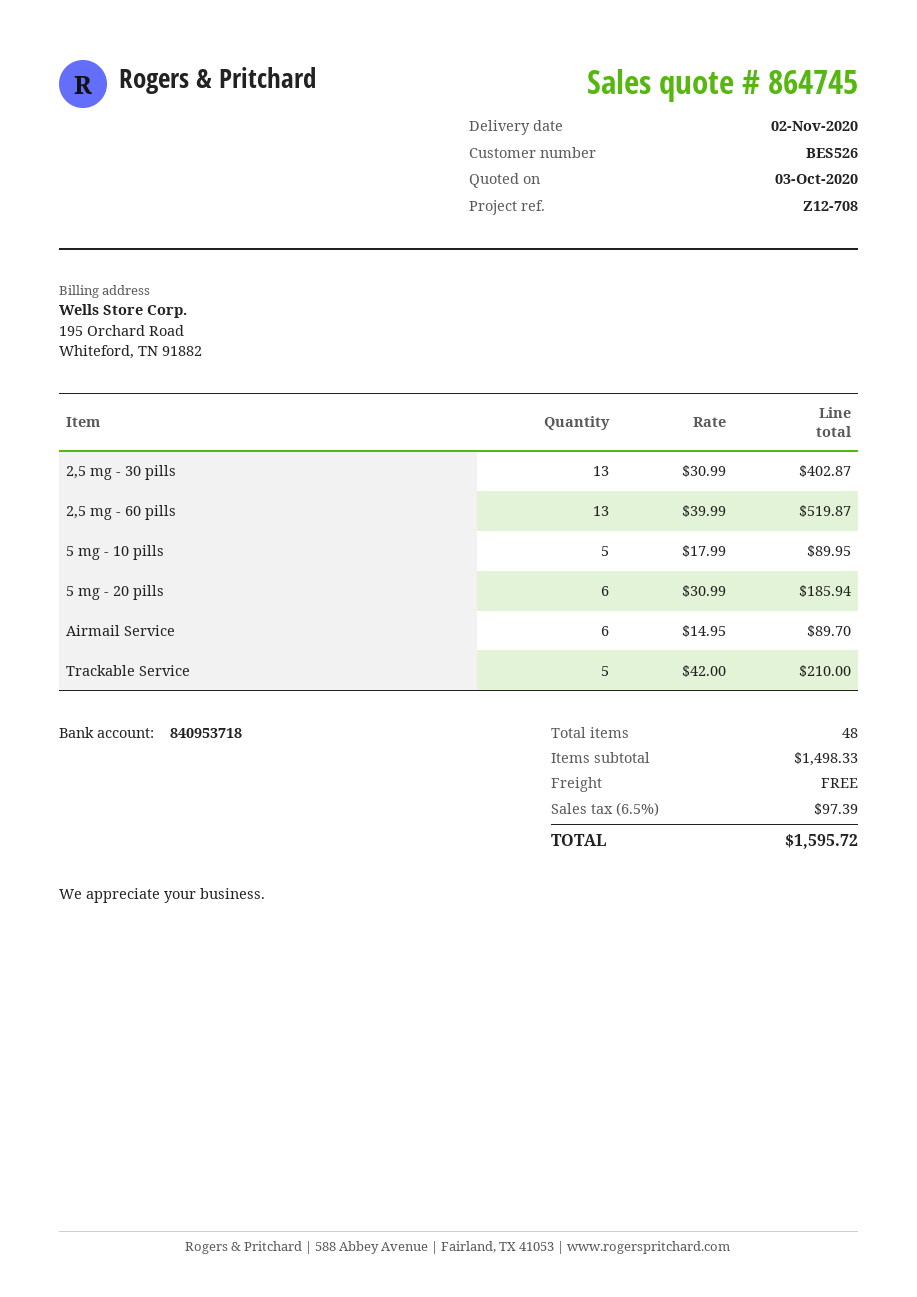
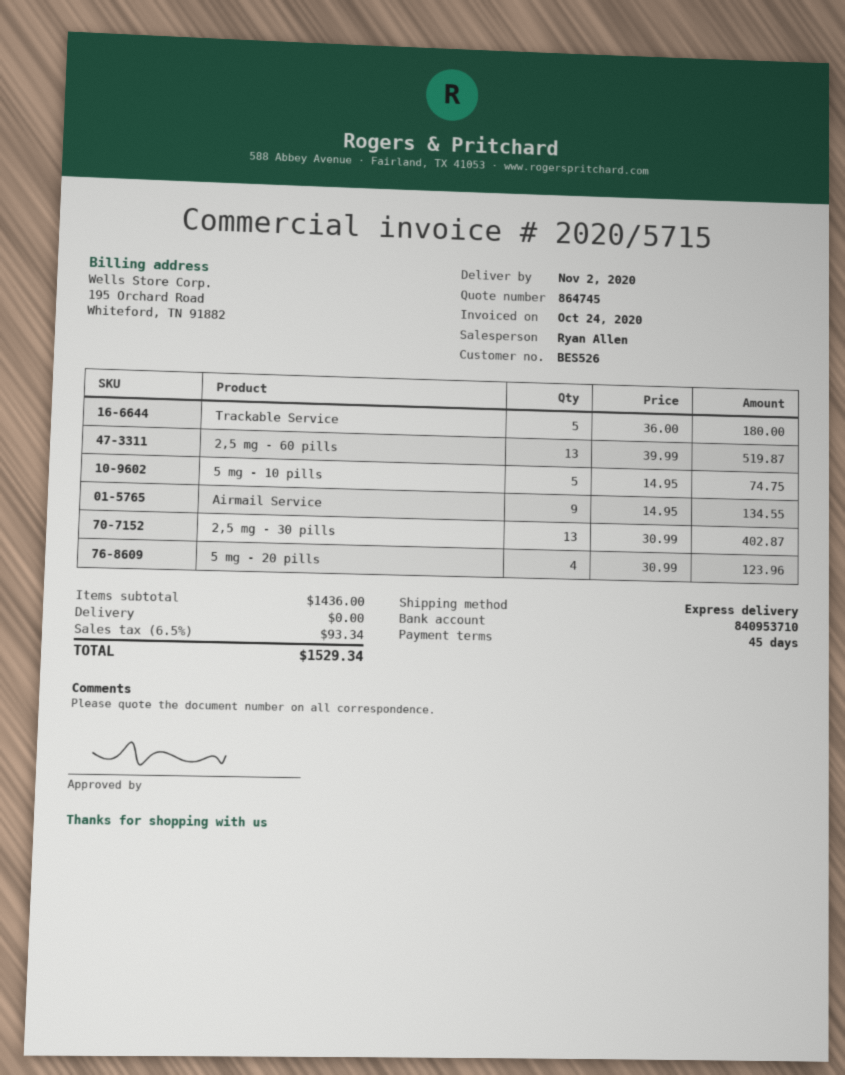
bank account: 840953718 -> 840953710
5 mg - 10 pills: 5 x 17.99 = 89.95 -> 5 x 14.95 = 74.75
5 mg - 20 pills: 6 x 30.99 = 185.94 -> 4 x 30.99 = 123.96
Airmail Service: 6 x 14.95 = 89.70 -> 9 x 14.95 = 134.55
Trackable Service: 5 x 42.00 = 210.00 -> 5 x 36.00 = 180.00
subtotal: 1498.33 -> 1436.00
tax: 6.5% = 97.39 -> 6.5% = 93.34
total: 1595.72 -> 1529.34

